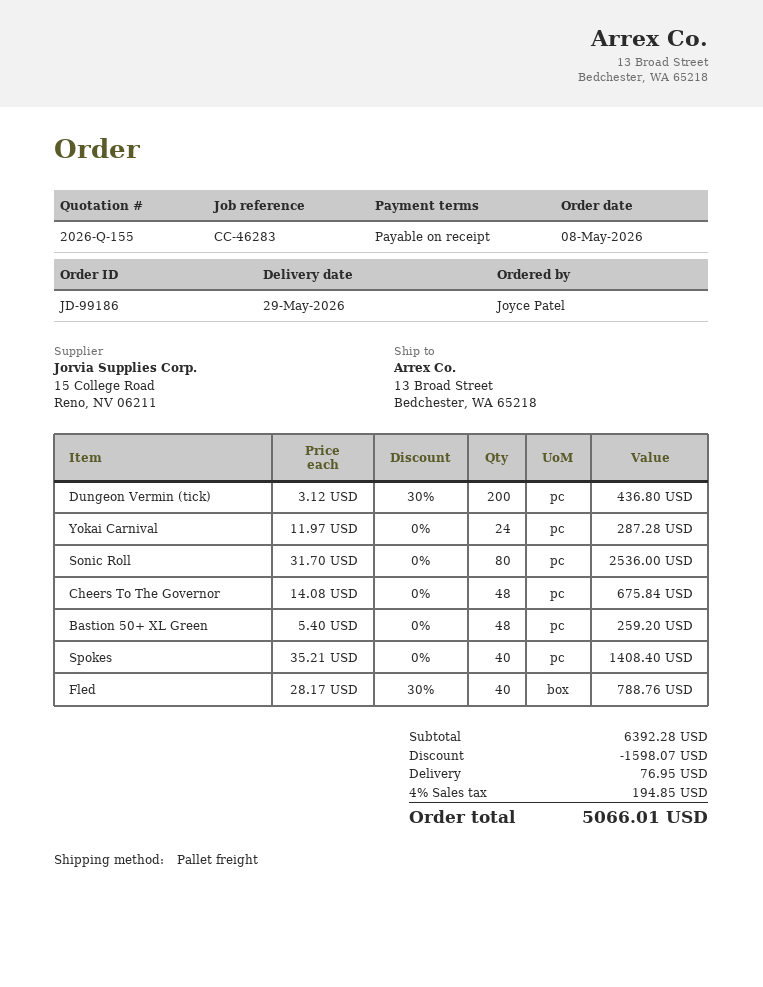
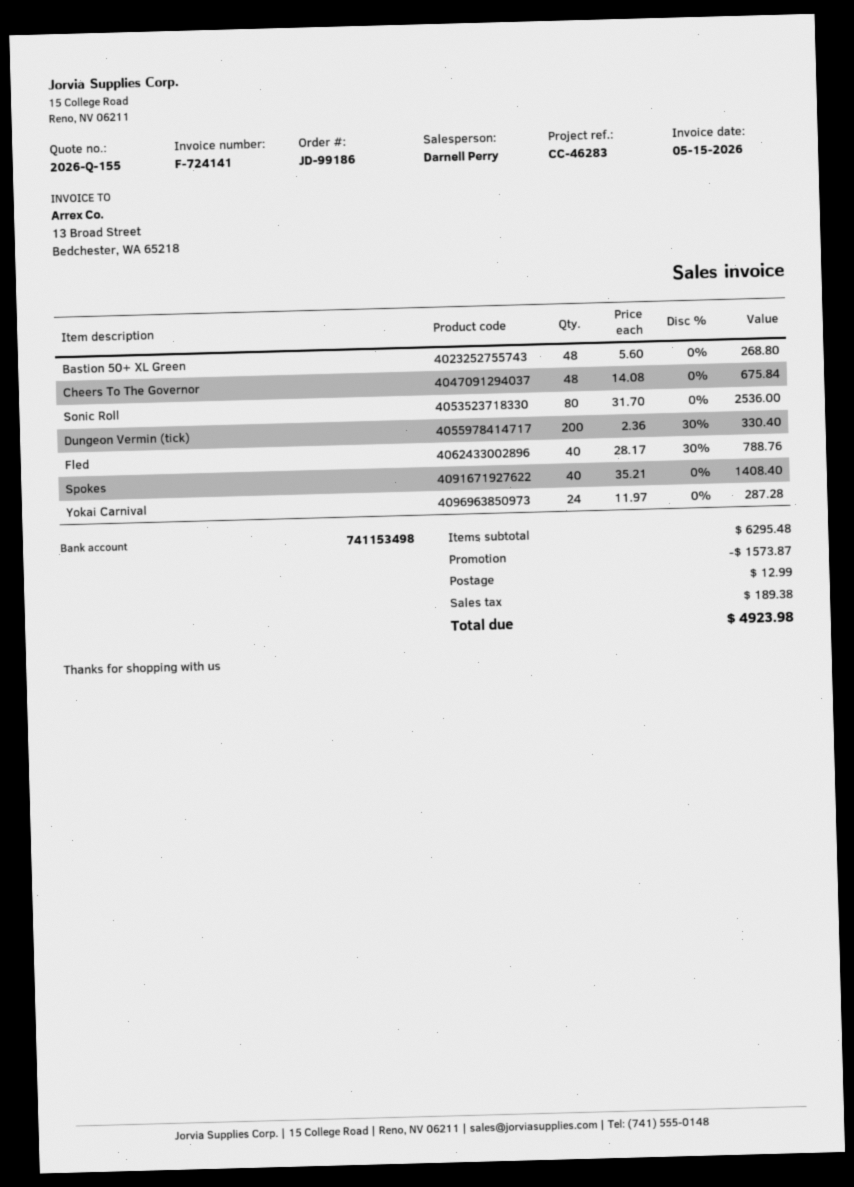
Dungeon Vermin (tick): 200 x 3.12 - 30% = 436.80 -> 200 x 2.36 - 30% = 330.40
Bastion 50+ XL Green: 48 x 5.40 = 259.20 -> 48 x 5.60 = 268.80
subtotal: 6392.28 -> 6295.48
discount: 1598.07 -> 1573.87
shipping: 76.95 -> 12.99
tax: 194.85 -> 189.38
total: 5066.01 -> 4923.98

